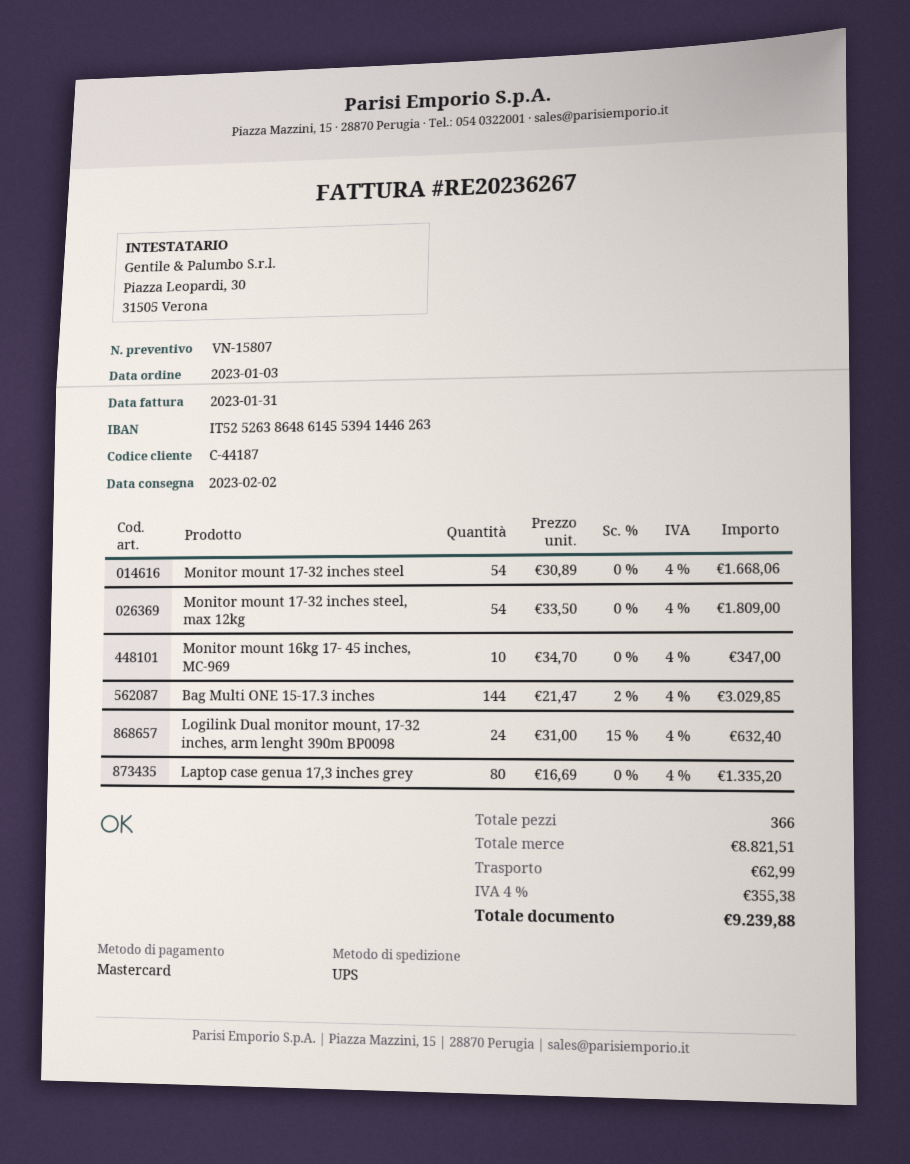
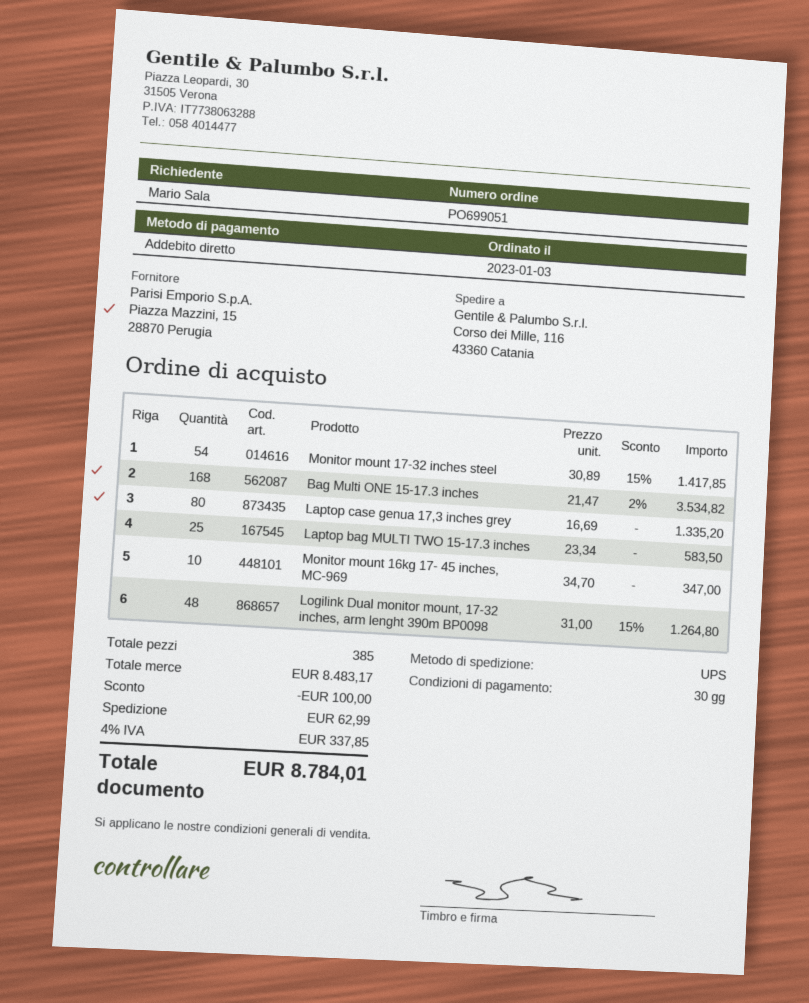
payment method: Mastercard -> direct debit
Monitor mount 17-32 inches steel: 54 x 30.89 = 1668.06 -> 54 x 30.89 - 15% = 1417.85
Monitor mount 17-32 inches steel, max 12kg: 54 x 33.50 = 1809.00 -> none
Bag Multi ONE 15-17.3 inches: 144 x 21.47 - 2% = 3029.85 -> 168 x 21.47 - 2% = 3534.82
Logilink Dual monitor mount, 17-32 inches, arm lenght 390m BP0098: 24 x 31.00 - 15% = 632.40 -> 48 x 31.00 - 15% = 1264.80
Laptop bag MULTI TWO 15-17.3 inches: none -> 25 x 23.34 = 583.50
total quantity: 366 -> 385
subtotal: 8821.51 -> 8483.17
discount: none -> 100.00
tax: 4% = 355.38 -> 4% = 337.85
total: 9239.88 -> 8784.01

